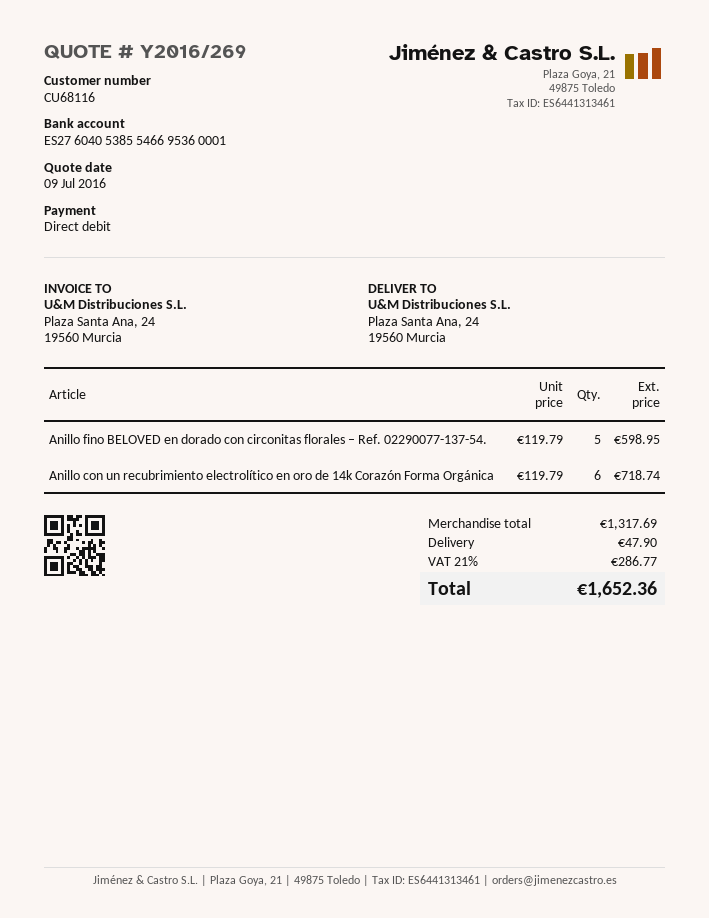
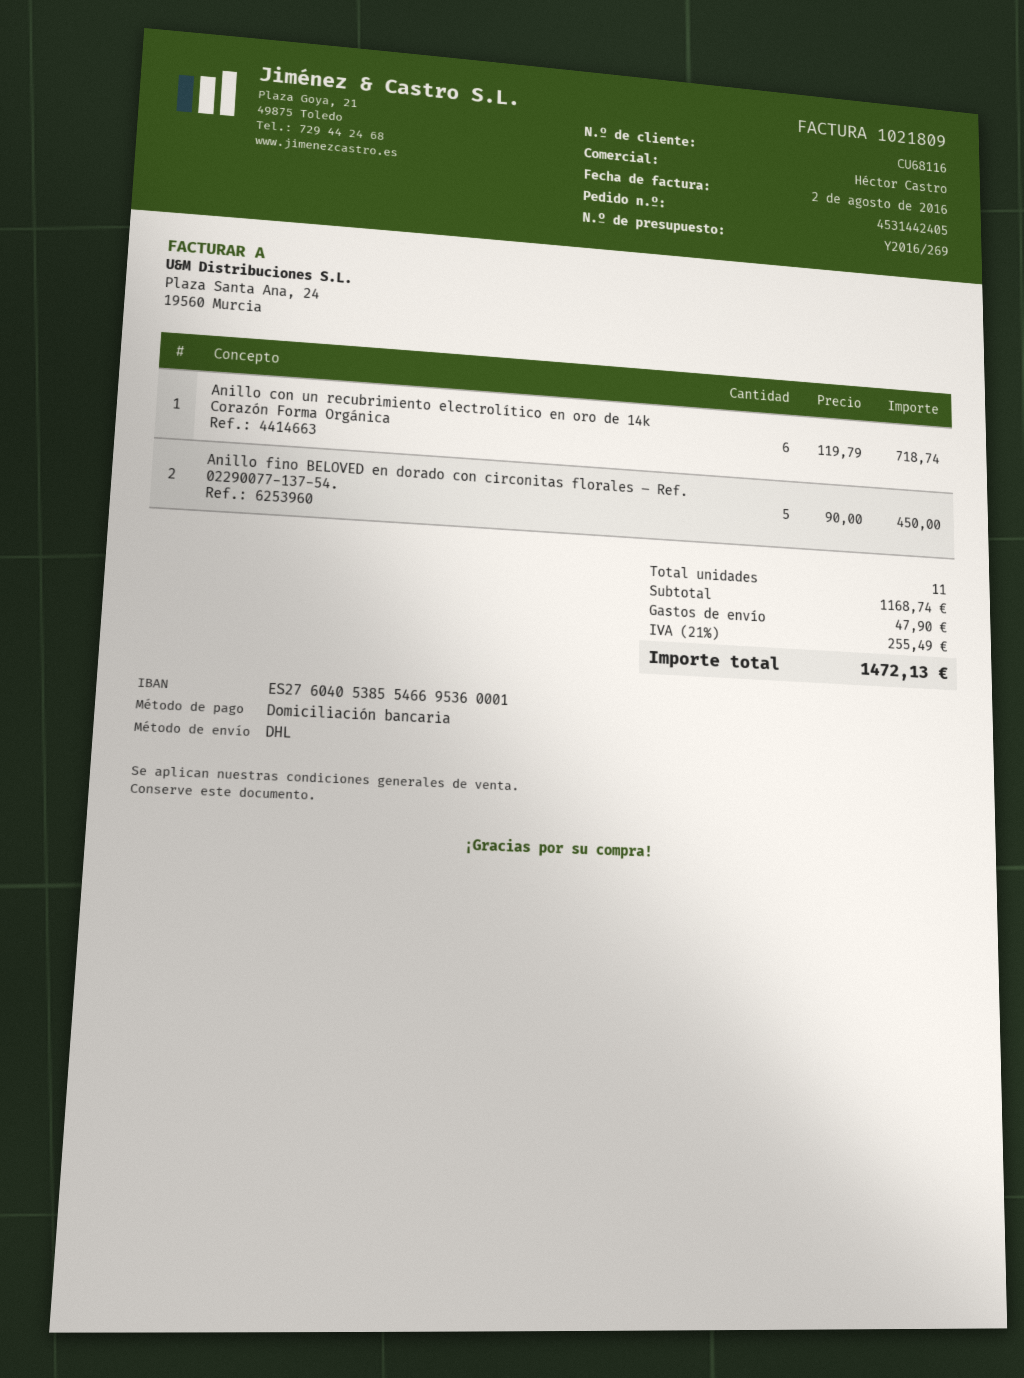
Anillo fino BELOVED en dorado con circonitas florales – Ref. 02290077-137-54.: 5 x 119.79 = 598.95 -> 5 x 90.00 = 450.00
subtotal: 1317.69 -> 1168.74
tax: 21% = 286.77 -> 21% = 255.49
total: 1652.36 -> 1472.13

